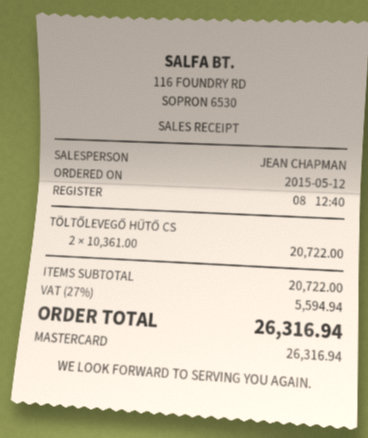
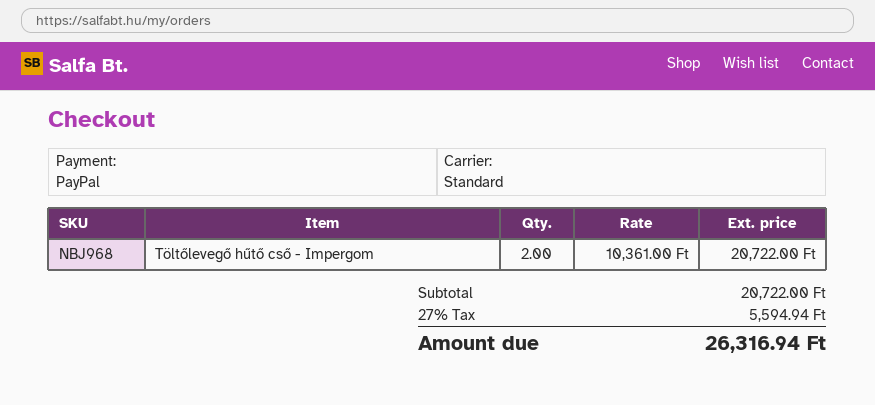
payment method: Mastercard -> PayPal

